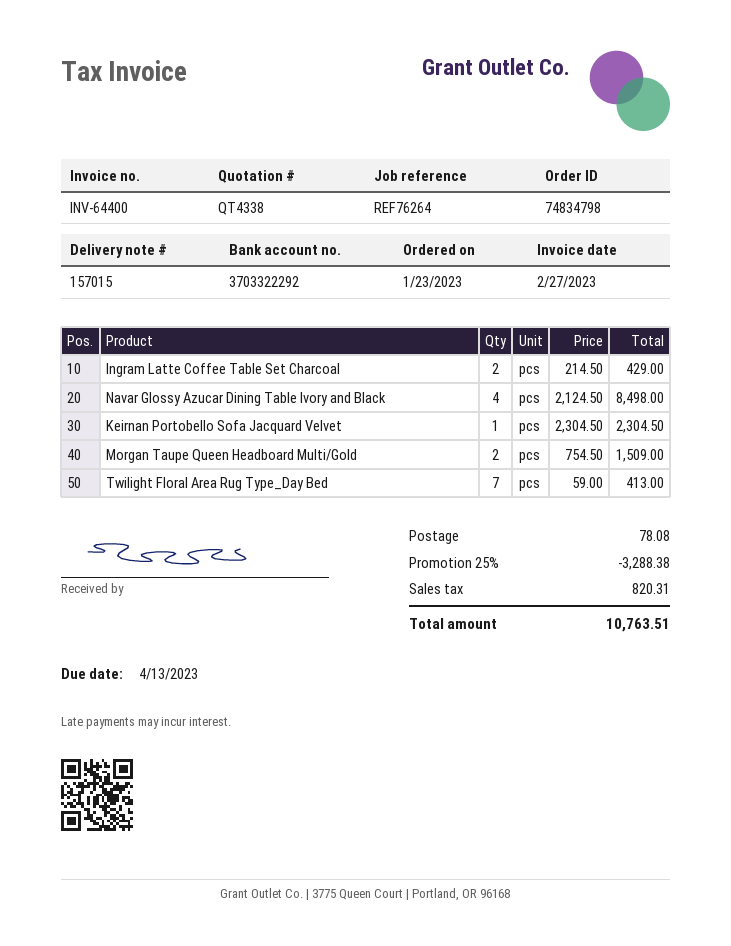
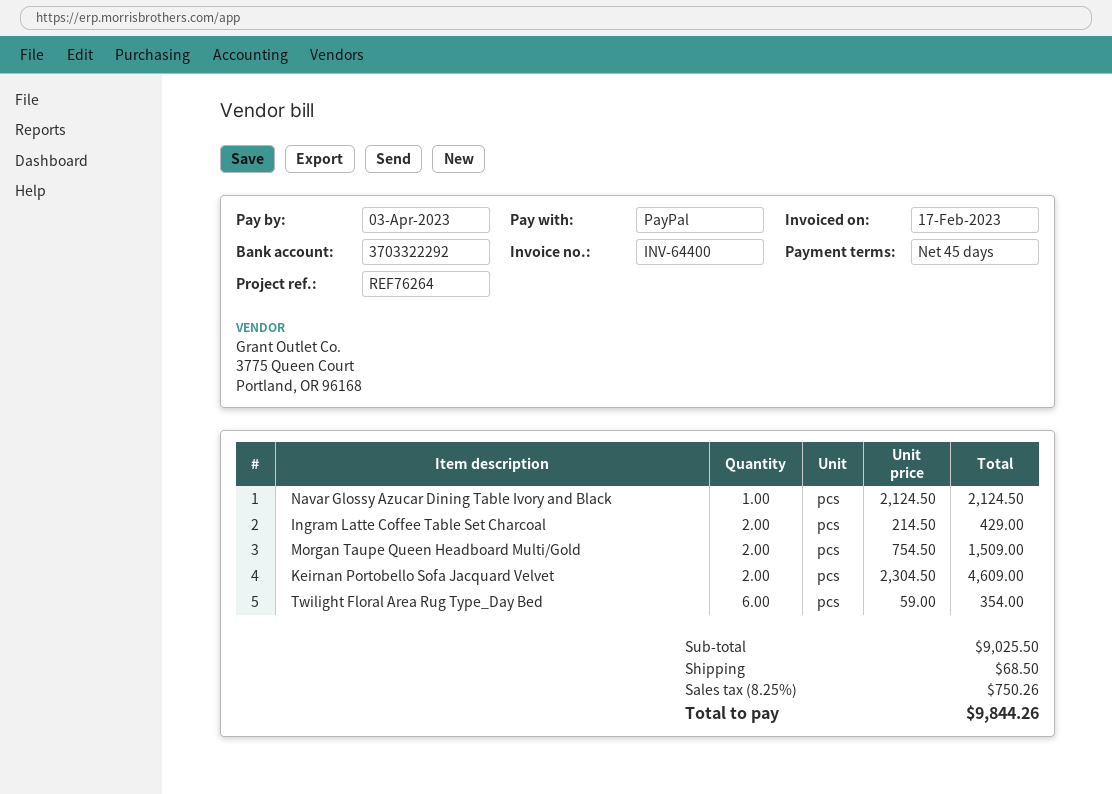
invoice date: 2023-02-27 -> 2023-02-17
due date: 2023-04-13 -> 2023-04-03
Navar Glossy Azucar Dining Table Ivory and Black: 4 x 2124.50 = 8498.00 -> 1 x 2124.50 = 2124.50
Keirnan Portobello Sofa Jacquard Velvet: 1 x 2304.50 = 2304.50 -> 2 x 2304.50 = 4609.00
Twilight Floral Area Rug Type_Day Bed: 7 x 59.00 = 413.00 -> 6 x 59.00 = 354.00
discount: 25% = 3288.38 -> none
shipping: 78.08 -> 68.50
tax: 820.31 -> 750.26
total: 10763.51 -> 9844.26

